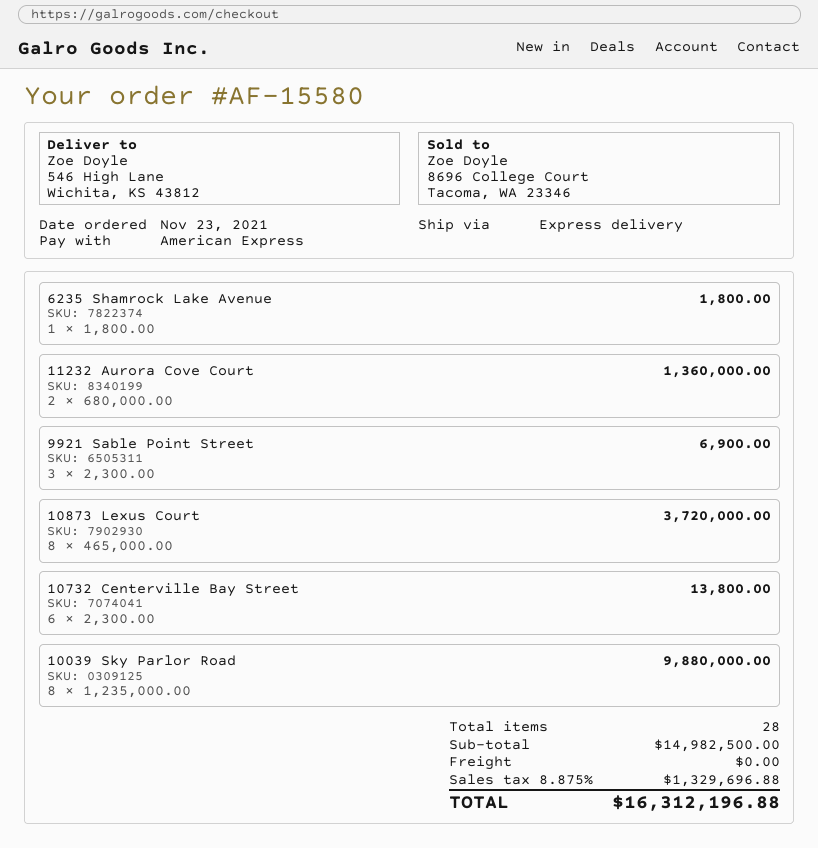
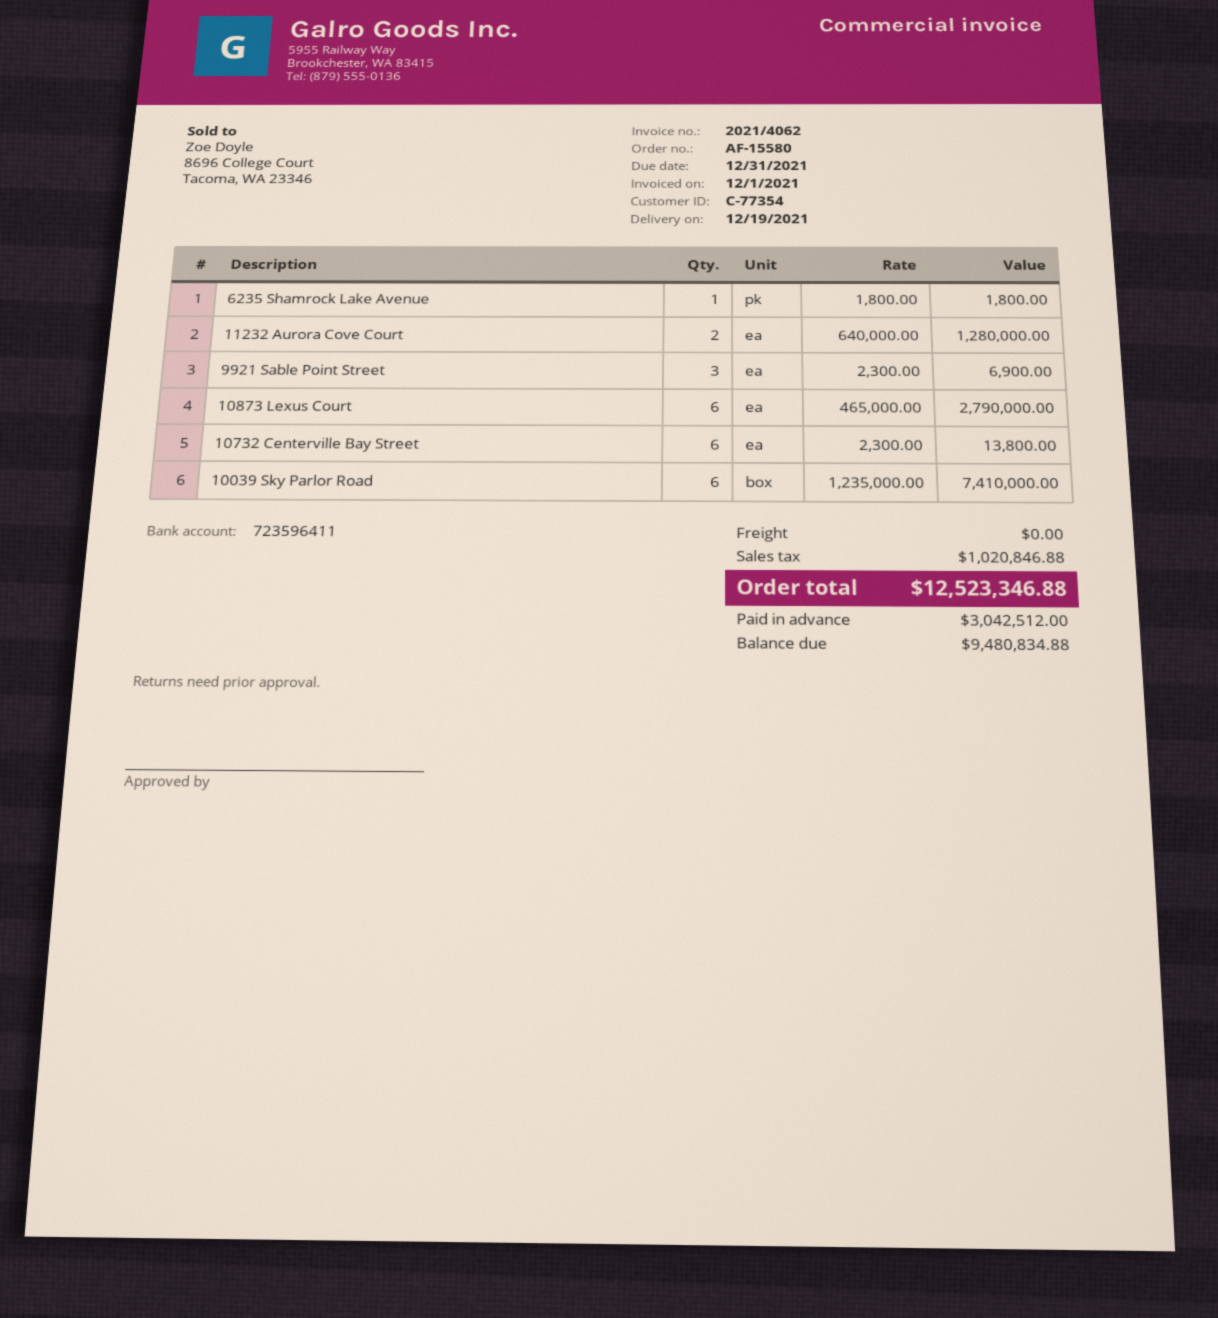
11232 Aurora Cove Court: 2 x 680000.00 = 1360000.00 -> 2 x 640000.00 = 1280000.00
10873 Lexus Court: 8 x 465000.00 = 3720000.00 -> 6 x 465000.00 = 2790000.00
10039 Sky Parlor Road: 8 x 1235000.00 = 9880000.00 -> 6 x 1235000.00 = 7410000.00
tax: 1329696.88 -> 1020846.88
total: 16312196.88 -> 12523346.88

